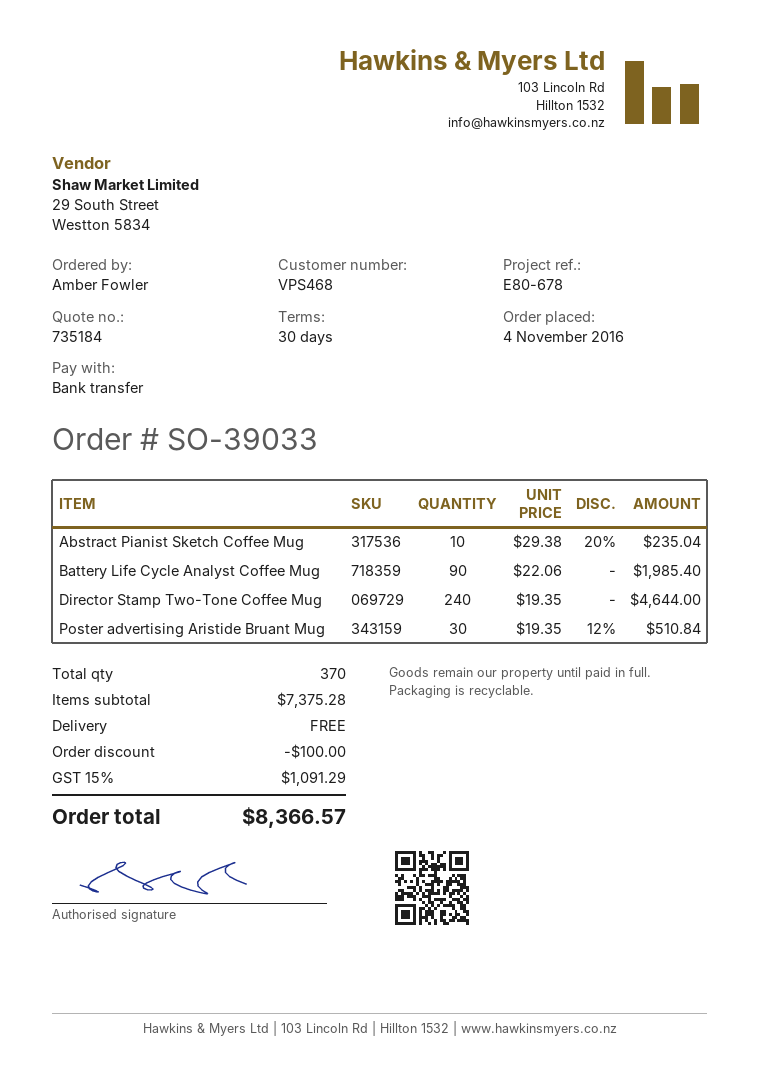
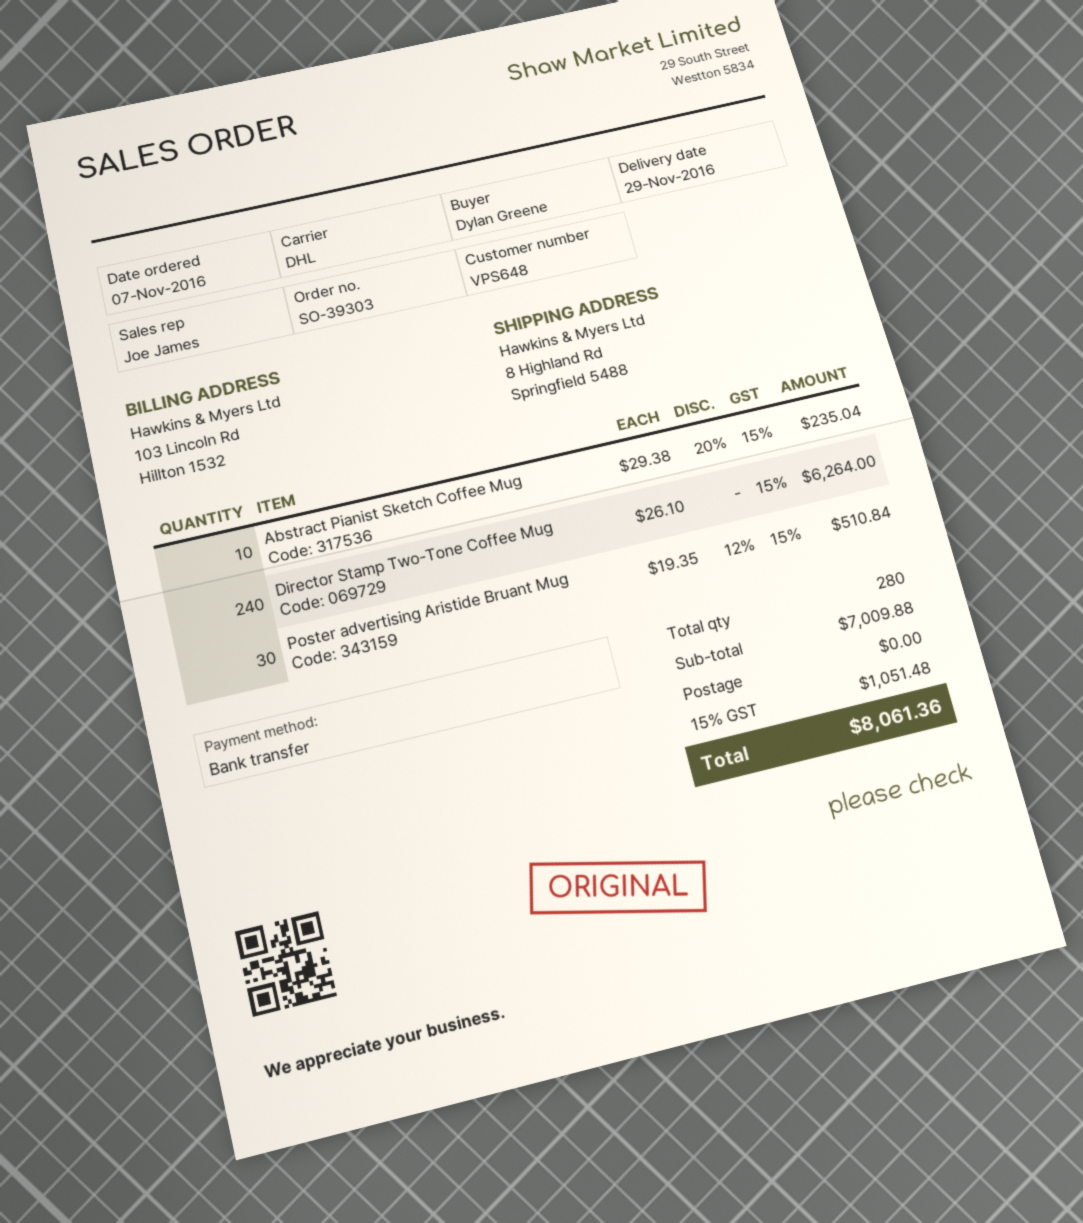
order number: SO-39033 -> SO-39303
order date: 2016-11-04 -> 2016-11-07
customer number: VPS468 -> VPS648
ordered by: Amber Fowler -> Dylan Greene
Battery Life Cycle Analyst Coffee Mug: 90 x 22.06 = 1985.40 -> none
Director Stamp Two-Tone Coffee Mug: 240 x 19.35 = 4644.00 -> 240 x 26.10 = 6264.00
total quantity: 370 -> 280
subtotal: 7375.28 -> 7009.88
discount: 100.00 -> none
tax: 15% = 1091.29 -> 15% = 1051.48
total: 8366.57 -> 8061.36

